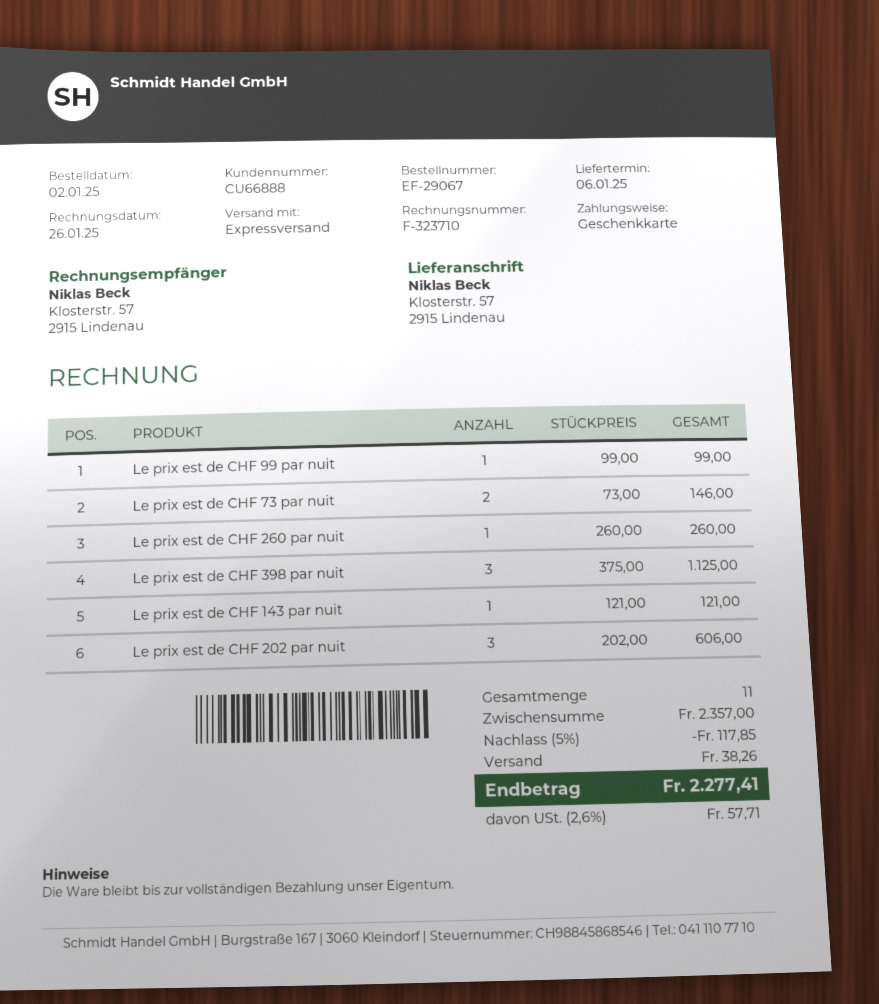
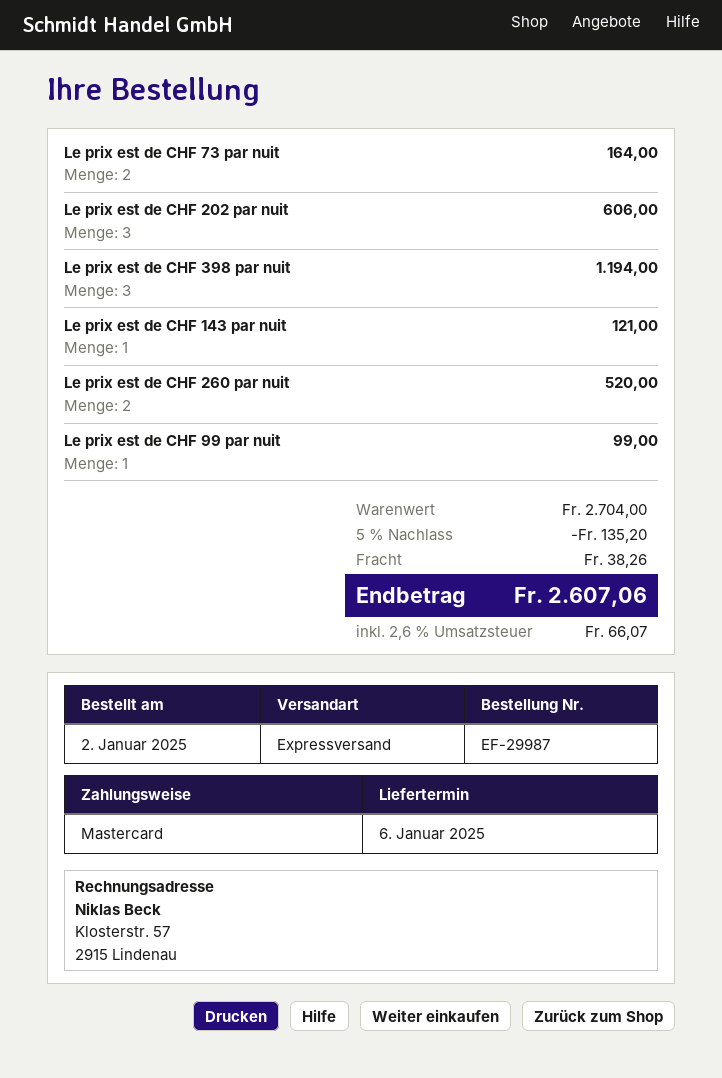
order number: EF-29067 -> EF-29987
payment method: gift card -> Mastercard
Le prix est de CHF 73 par nuit: 2 for 146.00 -> 2 for 164.00
Le prix est de CHF 260 par nuit: 1 for 260.00 -> 2 for 520.00
Le prix est de CHF 398 par nuit: 3 for 1125.00 -> 3 for 1194.00
subtotal: 2357.00 -> 2704.00
discount: 5% = 117.85 -> 5% = 135.20
tax: 2.6% = 57.71 -> 2.6% = 66.07
total: 2277.41 -> 2607.06

